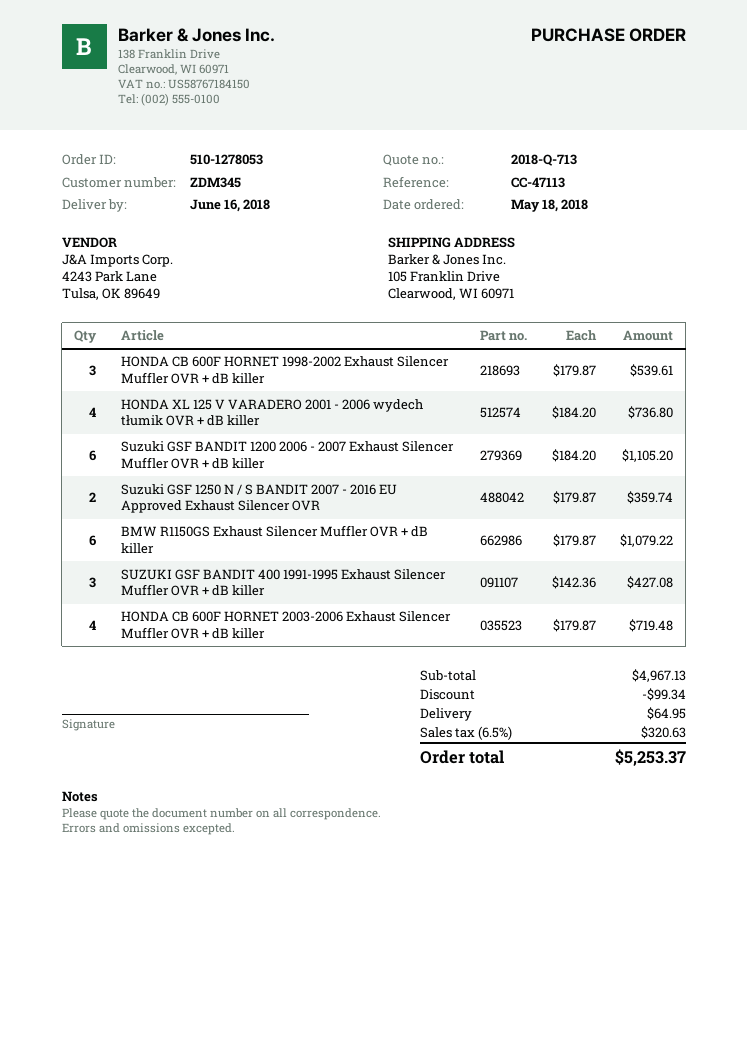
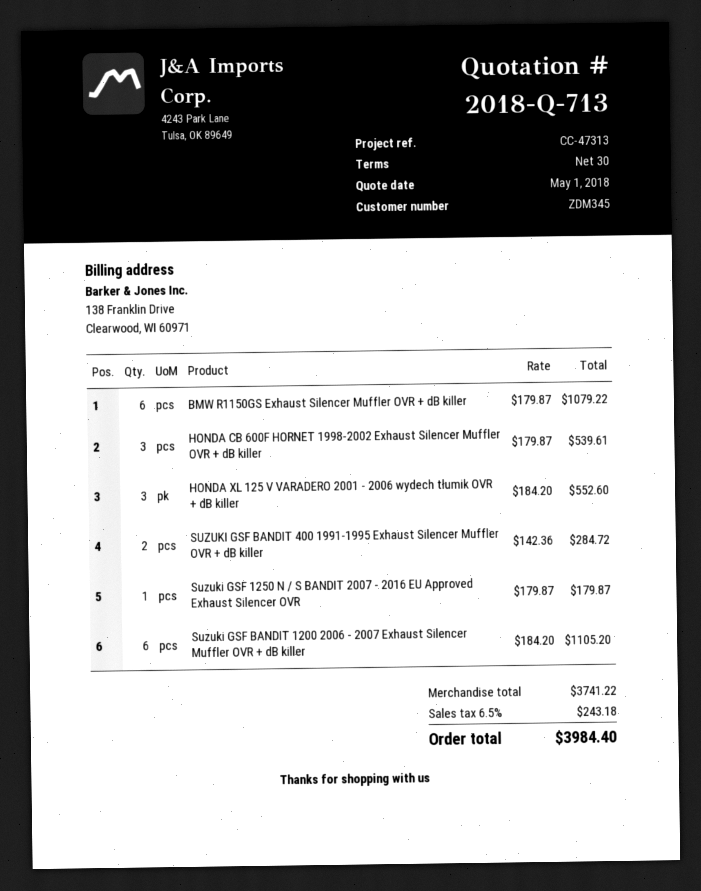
reference: CC-47113 -> CC-47313
HONDA XL 125 V VARADERO 2001 - 2006 wydech tłumik OVR + dB killer: 4 x 184.20 = 736.80 -> 3 x 184.20 = 552.60
Suzuki GSF 1250 N / S BANDIT 2007 - 2016 EU Approved Exhaust Silencer OVR: 2 x 179.87 = 359.74 -> 1 x 179.87 = 179.87
SUZUKI GSF BANDIT 400 1991-1995 Exhaust Silencer Muffler OVR + dB killer: 3 x 142.36 = 427.08 -> 2 x 142.36 = 284.72
HONDA CB 600F HORNET 2003-2006 Exhaust Silencer Muffler OVR + dB killer: 4 x 179.87 = 719.48 -> none
subtotal: 4967.13 -> 3741.22
discount: 99.34 -> none
shipping: 64.95 -> none
tax: 6.5% = 320.63 -> 6.5% = 243.18
total: 5253.37 -> 3984.40

